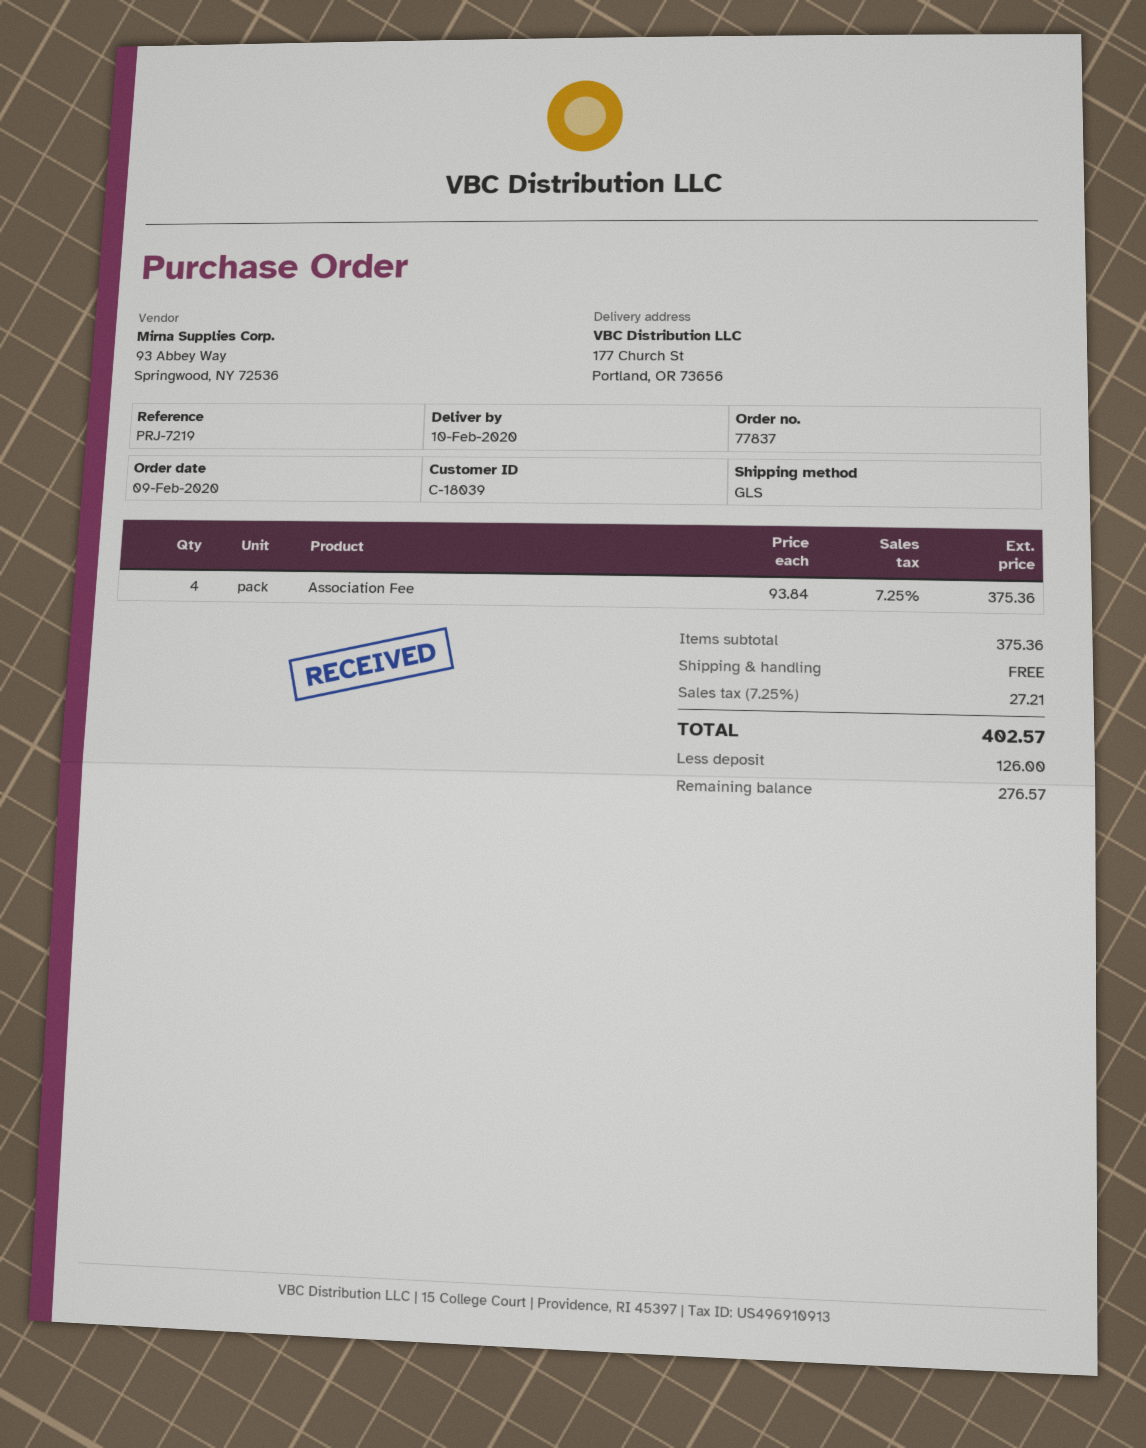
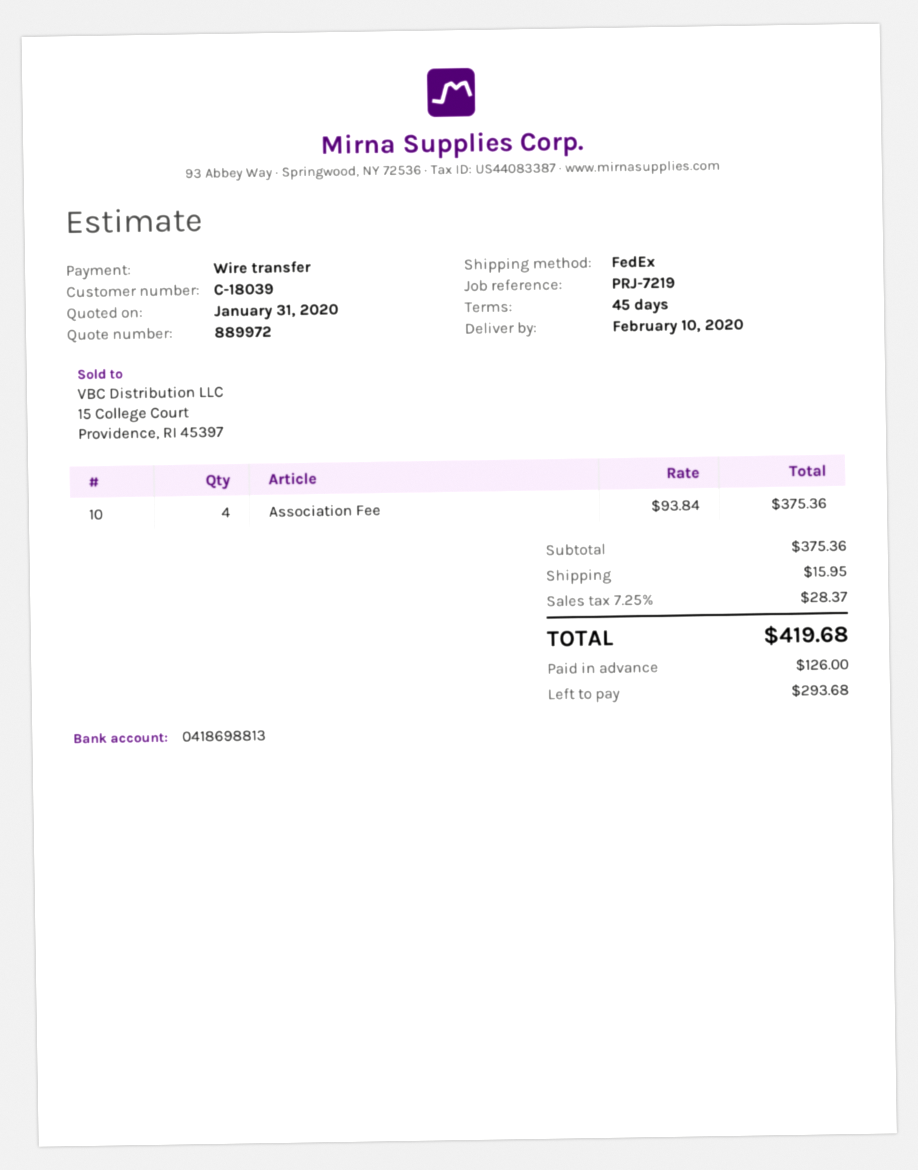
shipping method: GLS -> FedEx
shipping: 0.00 -> 15.95
tax: 7.25% = 27.21 -> 7.25% = 28.37
total: 402.57 -> 419.68
balance: 276.57 -> 293.68

